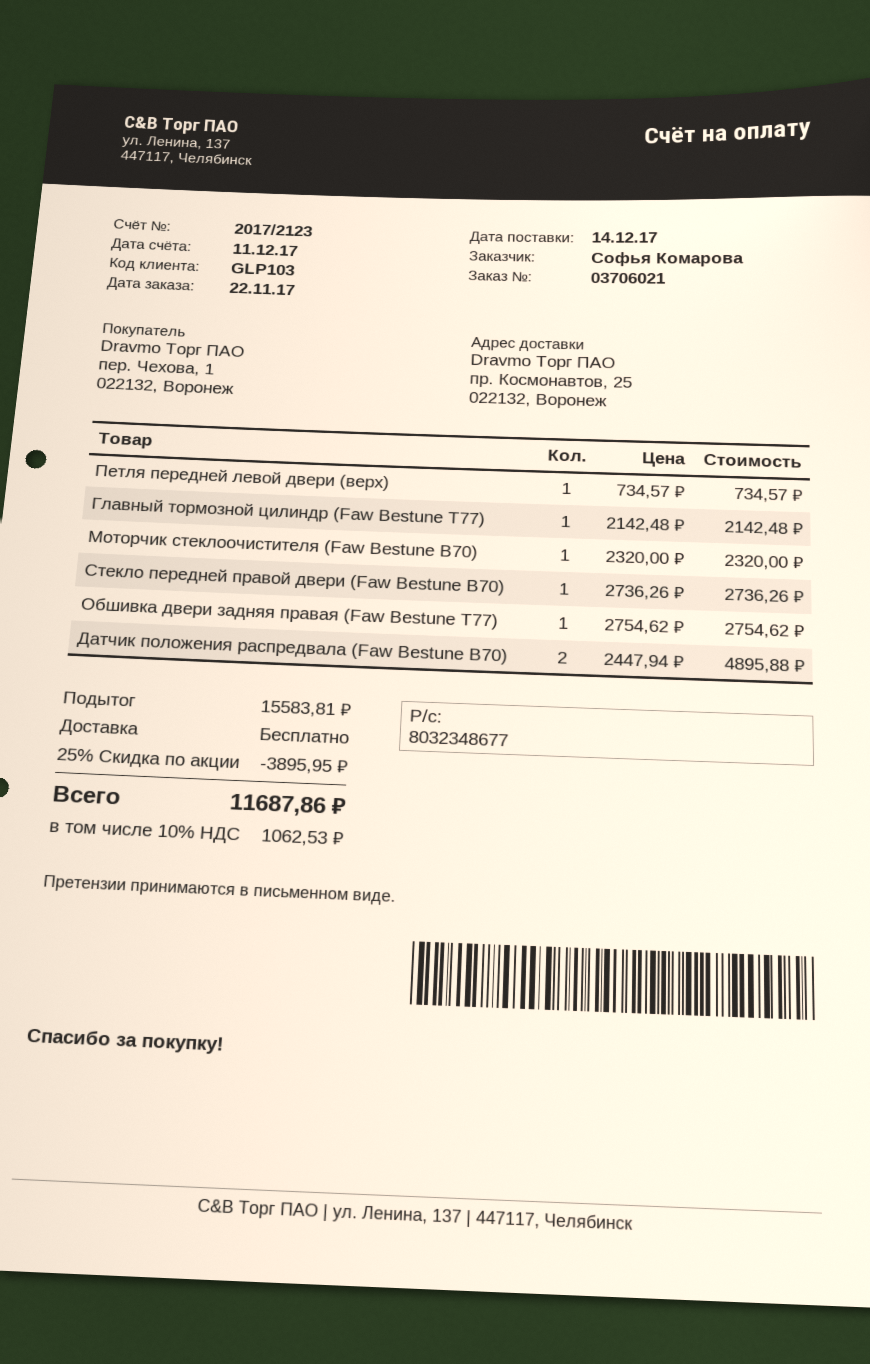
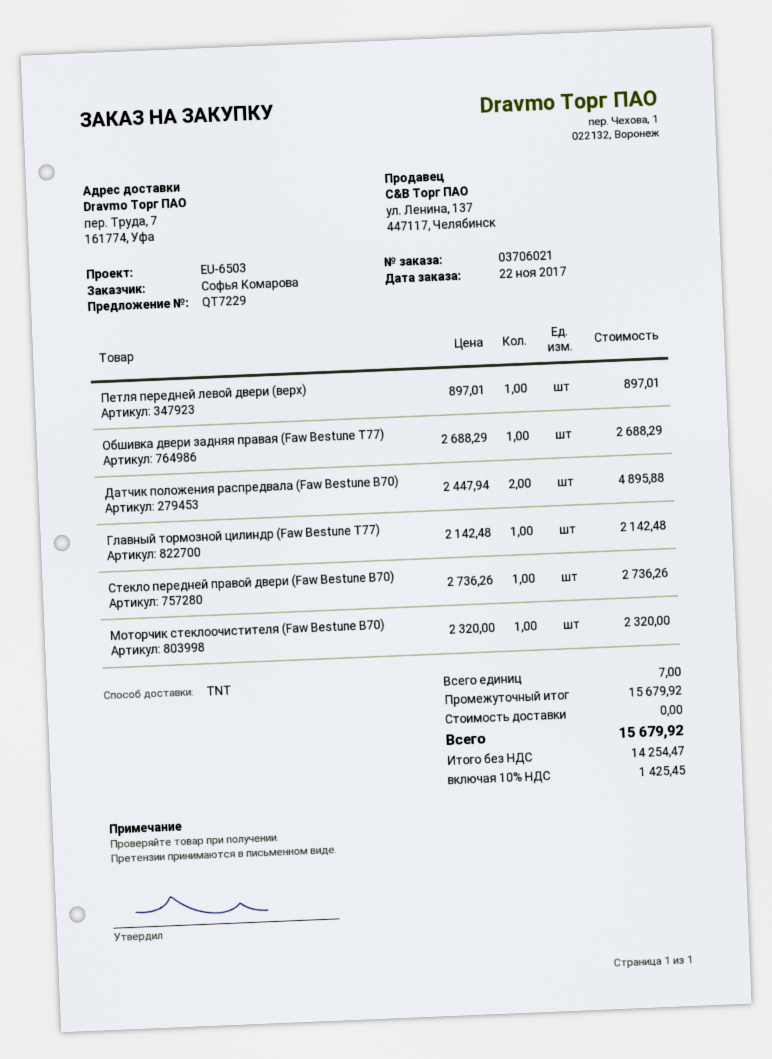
ship to: пр. Космонавтов, 25, 022132, Воронеж -> пер. Труда, 7, 161774, Уфа
Петля передней левой двери (верх): 1 x 734.57 = 734.57 -> 1 x 897.01 = 897.01
Обшивка двери задняя правая (Faw Bestune T77): 1 x 2754.62 = 2754.62 -> 1 x 2688.29 = 2688.29
subtotal: 15583.81 -> 15679.92
discount: 25% = 3895.95 -> none
tax: 10% = 1062.53 -> 10% = 1425.45
total: 11687.86 -> 15679.92

